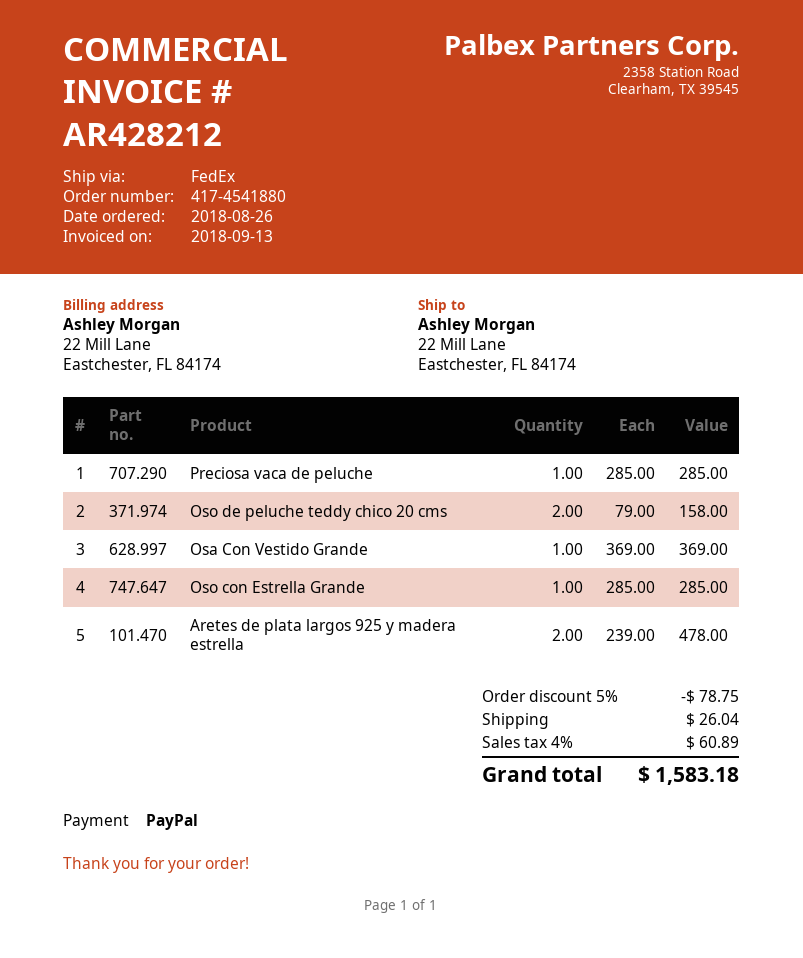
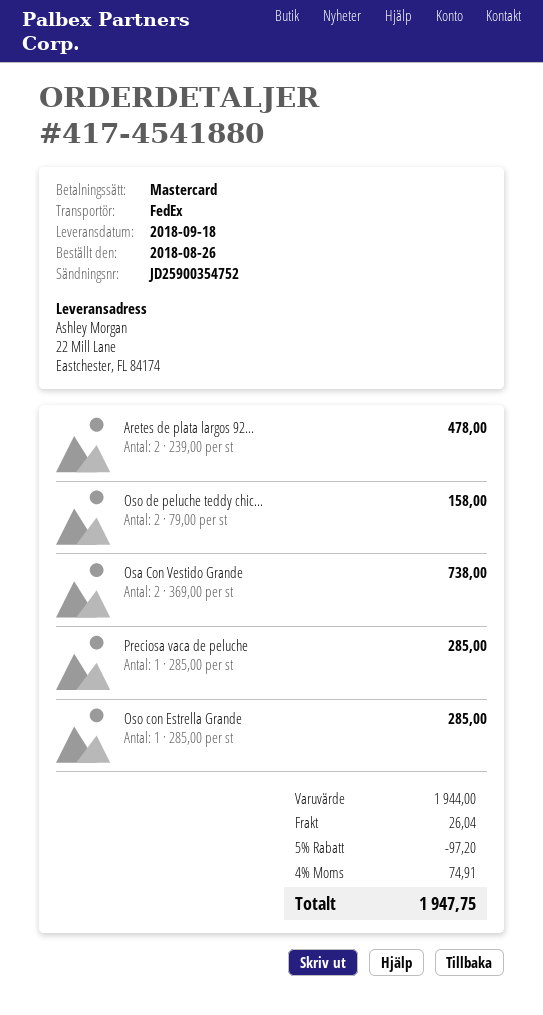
payment method: PayPal -> Mastercard
Osa Con Vestido Grande: 1 x 369.00 = 369.00 -> 2 x 369.00 = 738.00
discount: 5% = 78.75 -> 5% = 97.20
tax: 4% = 60.89 -> 4% = 74.91
total: 1583.18 -> 1947.75

